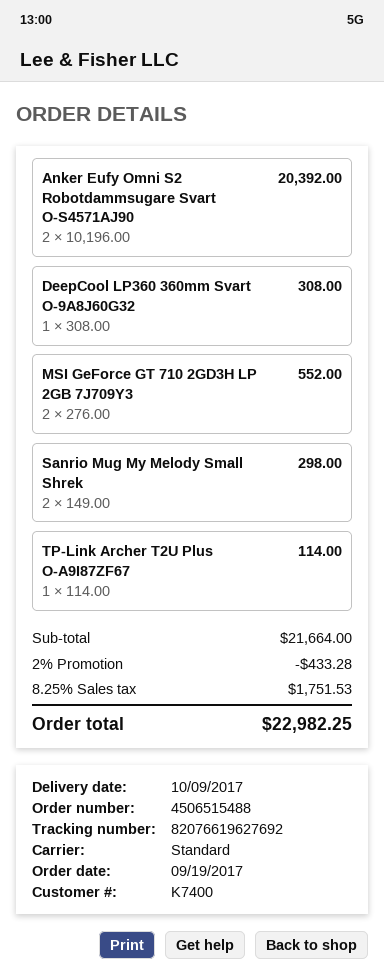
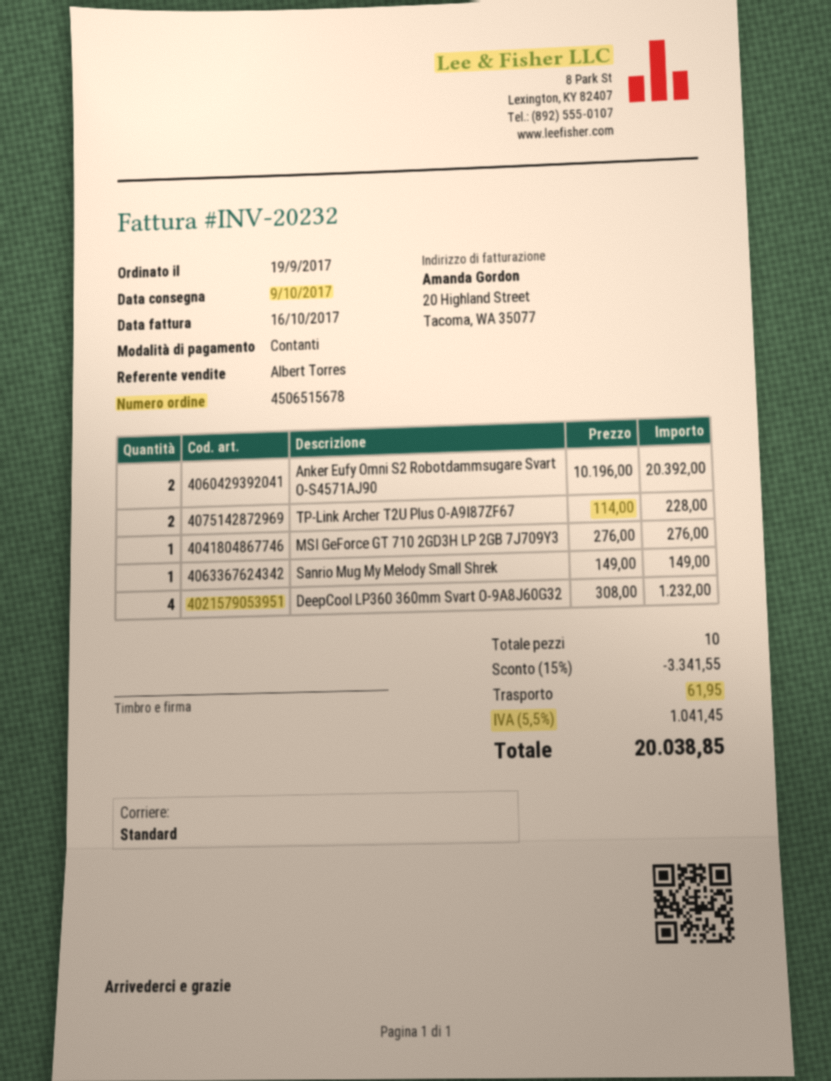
order number: 4506515488 -> 4506515678
DeepCool LP360 360mm Svart O-9A8J60G32: 1 x 308.00 = 308.00 -> 4 x 308.00 = 1232.00
MSI GeForce GT 710 2GD3H LP 2GB 7J709Y3: 2 x 276.00 = 552.00 -> 1 x 276.00 = 276.00
Sanrio Mug My Melody Small Shrek: 2 x 149.00 = 298.00 -> 1 x 149.00 = 149.00
TP-Link Archer T2U Plus O-A9I87ZF67: 1 x 114.00 = 114.00 -> 2 x 114.00 = 228.00
discount: 2% = 433.28 -> 15% = 3341.55
shipping: none -> 61.95
tax: 8.25% = 1751.53 -> 5.5% = 1041.45
total: 22982.25 -> 20038.85

